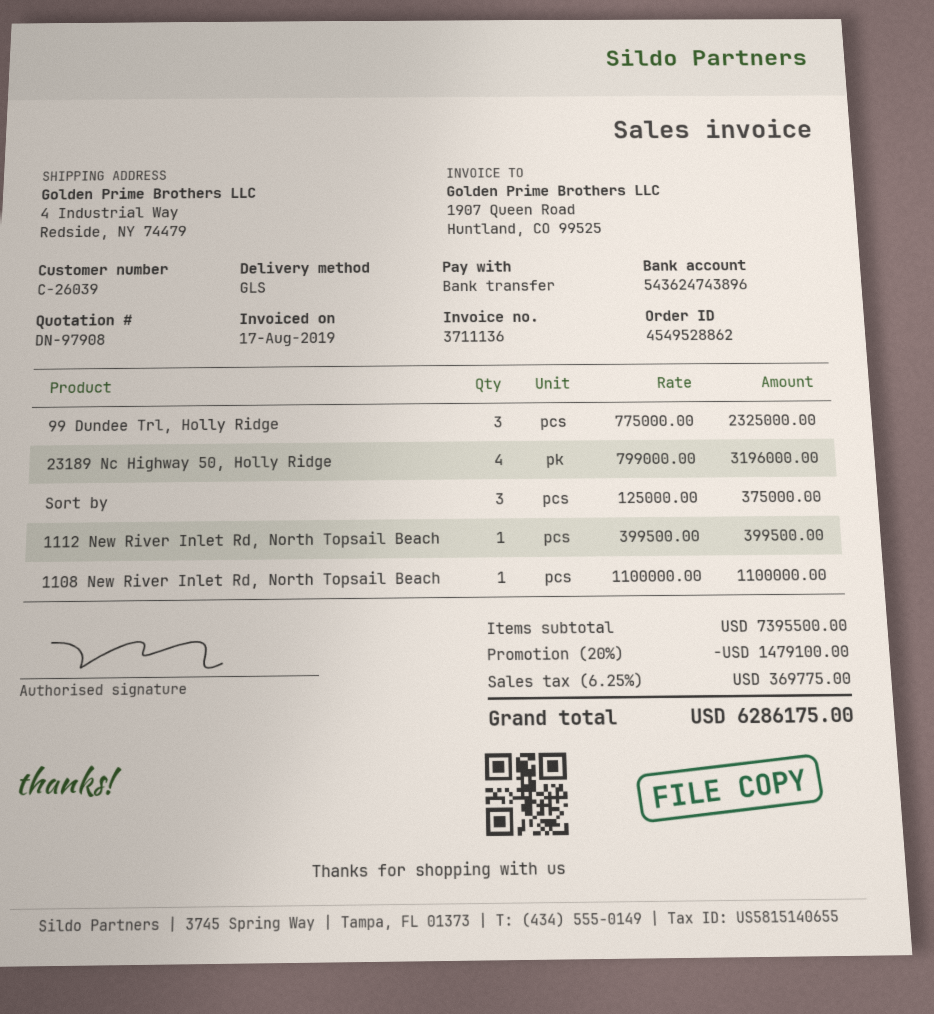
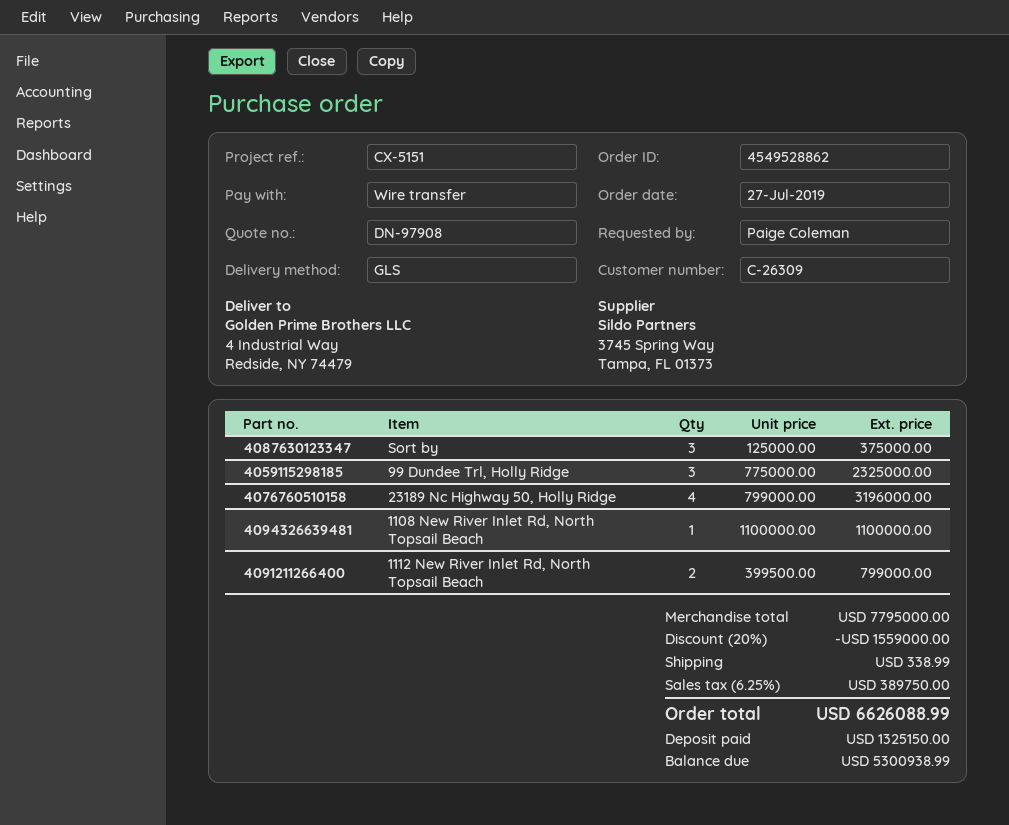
customer number: C-26039 -> C-26309
1112 New River Inlet Rd, North Topsail Beach: 1 x 399500.00 = 399500.00 -> 2 x 399500.00 = 799000.00
subtotal: 7395500.00 -> 7795000.00
discount: 20% = 1479100.00 -> 20% = 1559000.00
shipping: none -> 338.99
tax: 6.25% = 369775.00 -> 6.25% = 389750.00
total: 6286175.00 -> 6626088.99

